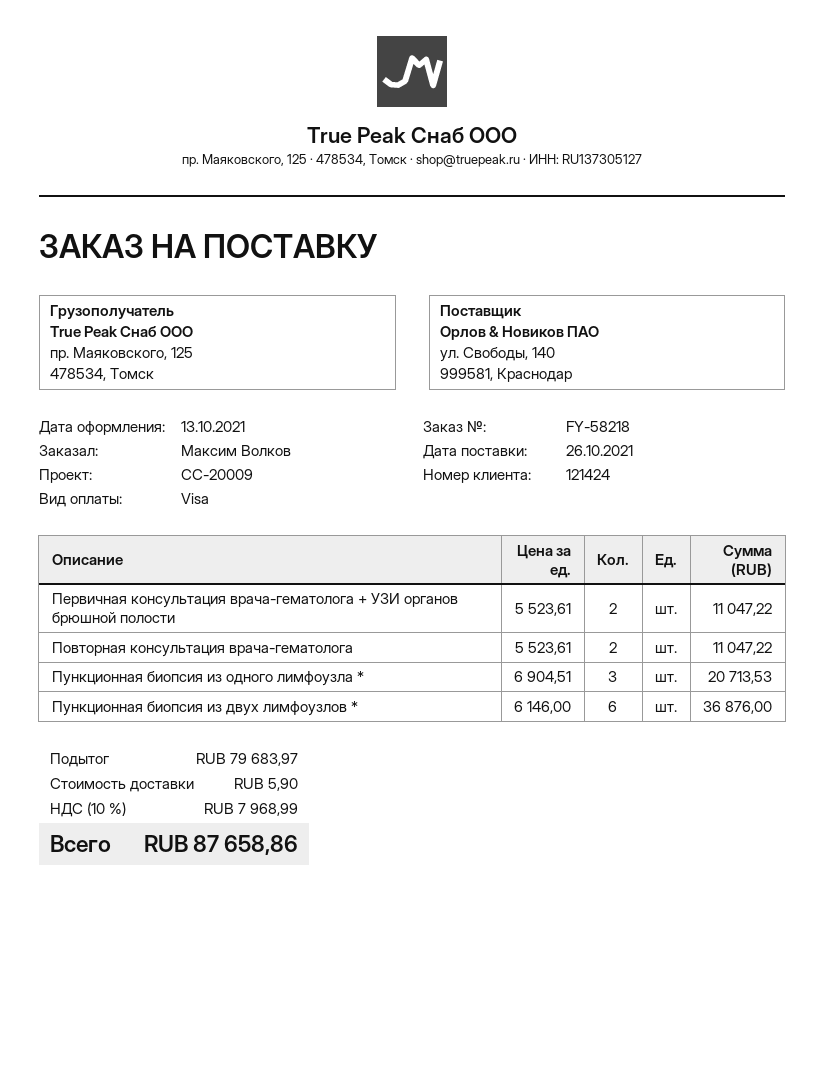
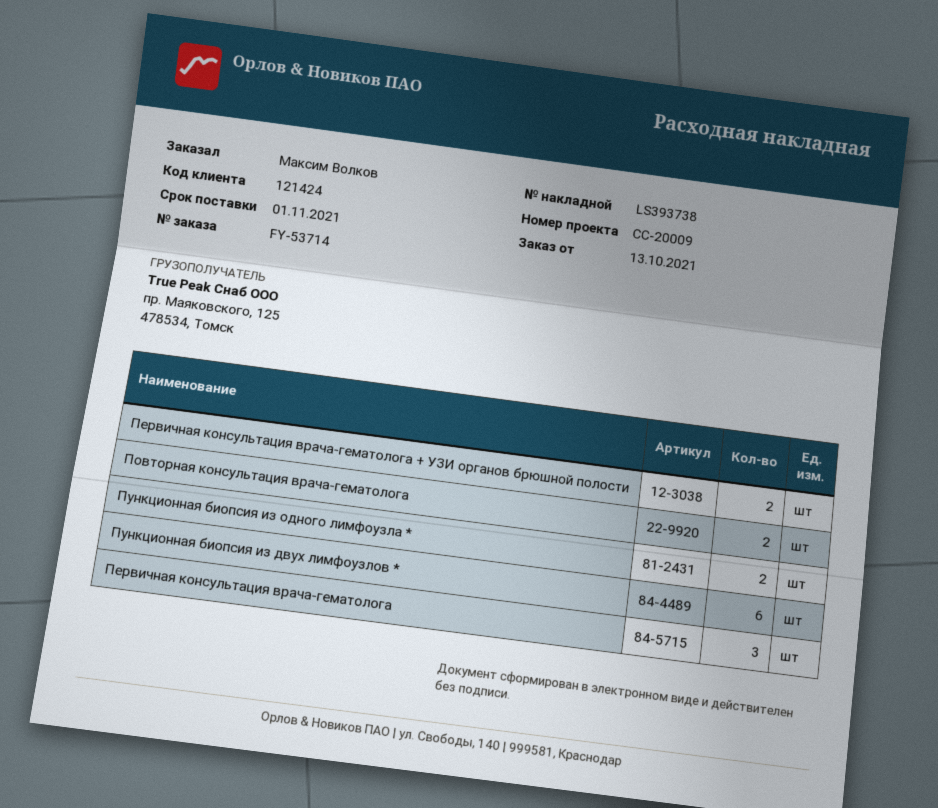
order number: FY-58218 -> FY-53714
delivery date: 2021-10-26 -> 2021-11-01
Пункционная биопсия из одного лимфоузла *: 3 -> 2
Первичная консультация врача-гематолога: none -> 3

